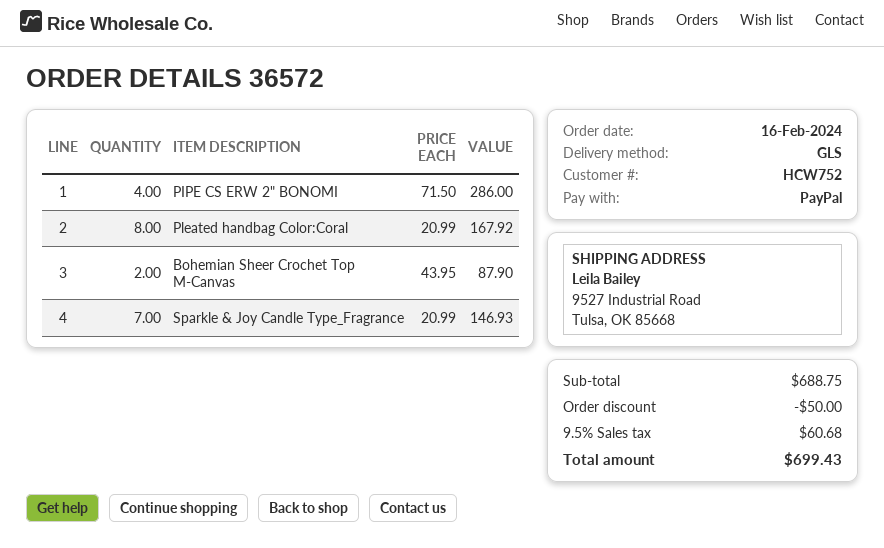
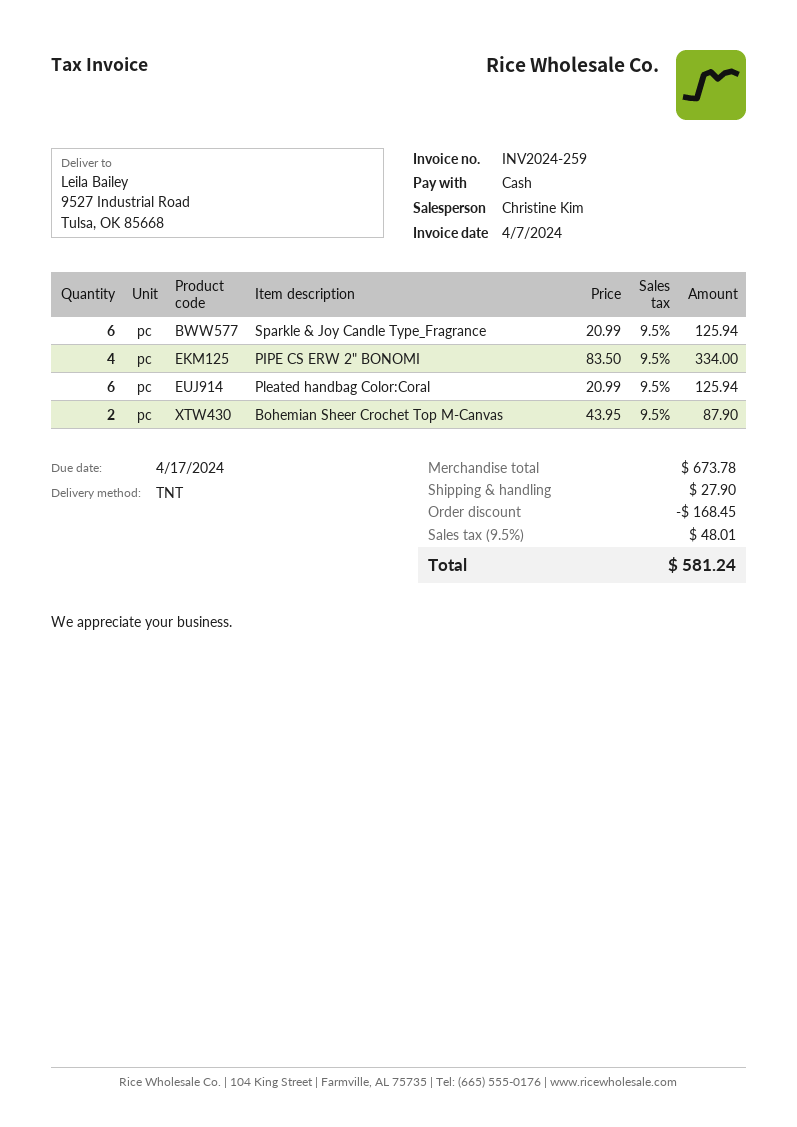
payment method: PayPal -> cash
shipping method: GLS -> TNT
PIPE CS ERW 2" BONOMI: 4 x 71.50 = 286.00 -> 4 x 83.50 = 334.00
Pleated handbag Color:Coral: 8 x 20.99 = 167.92 -> 6 x 20.99 = 125.94
Sparkle & Joy Candle Type_Fragrance: 7 x 20.99 = 146.93 -> 6 x 20.99 = 125.94
subtotal: 688.75 -> 673.78
discount: 50.00 -> 168.45
shipping: none -> 27.90
tax: 9.5% = 60.68 -> 9.5% = 48.01
total: 699.43 -> 581.24

